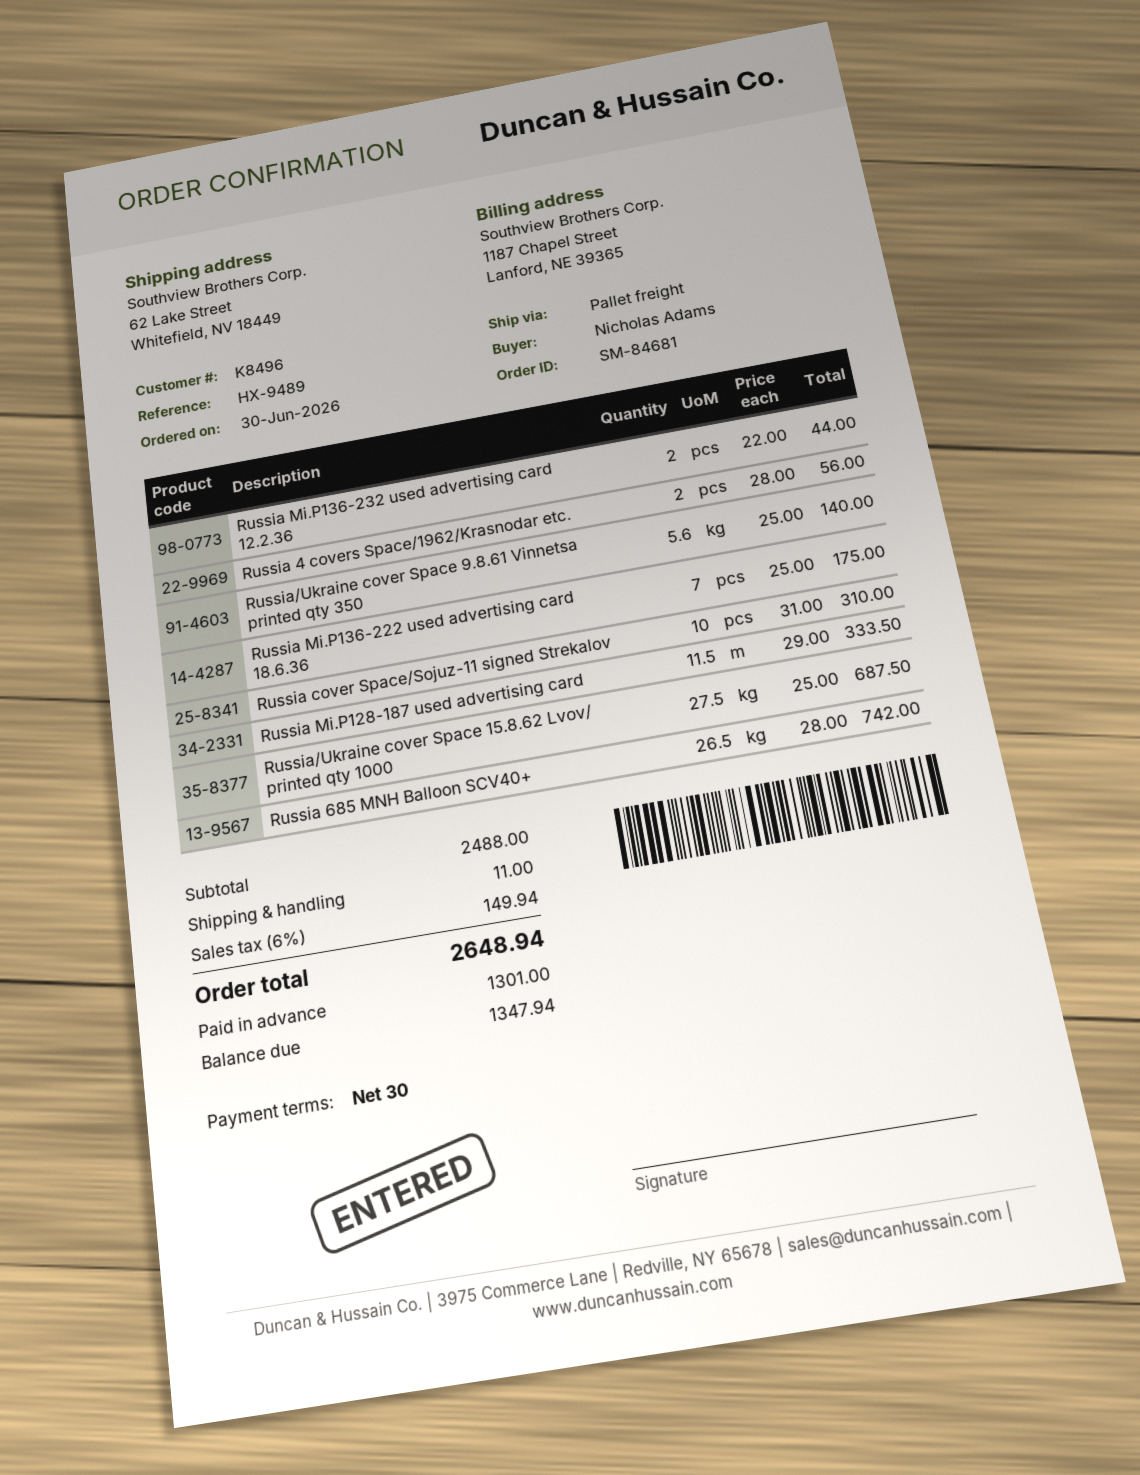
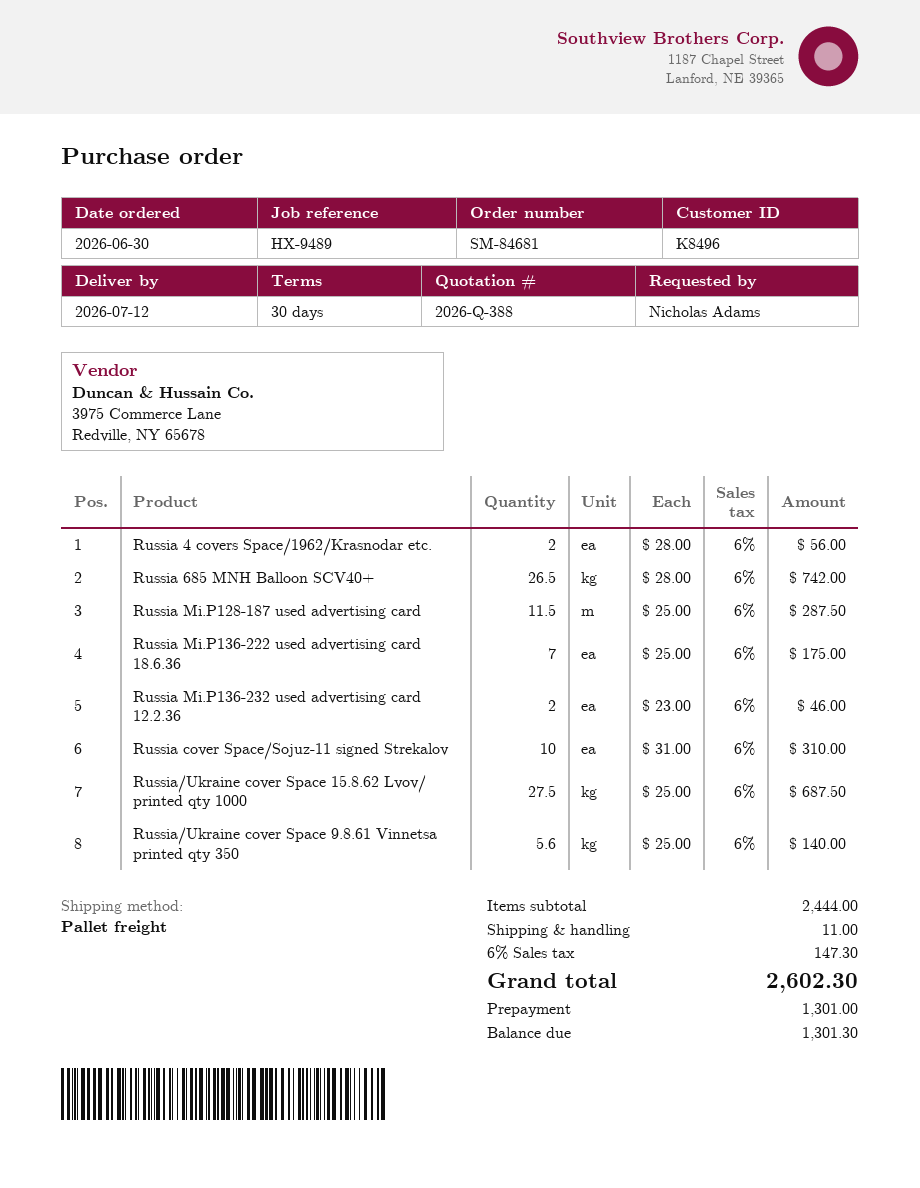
Russia Mi.P136-232 used advertising card 12.2.36: 2 x 22.00 = 44.00 -> 2 x 23.00 = 46.00
Russia Mi.P128-187 used advertising card: 11.5 x 29.00 = 333.50 -> 11.5 x 25.00 = 287.50
subtotal: 2488.00 -> 2444.00
tax: 6% = 149.94 -> 6% = 147.30
total: 2648.94 -> 2602.30
balance: 1347.94 -> 1301.30

